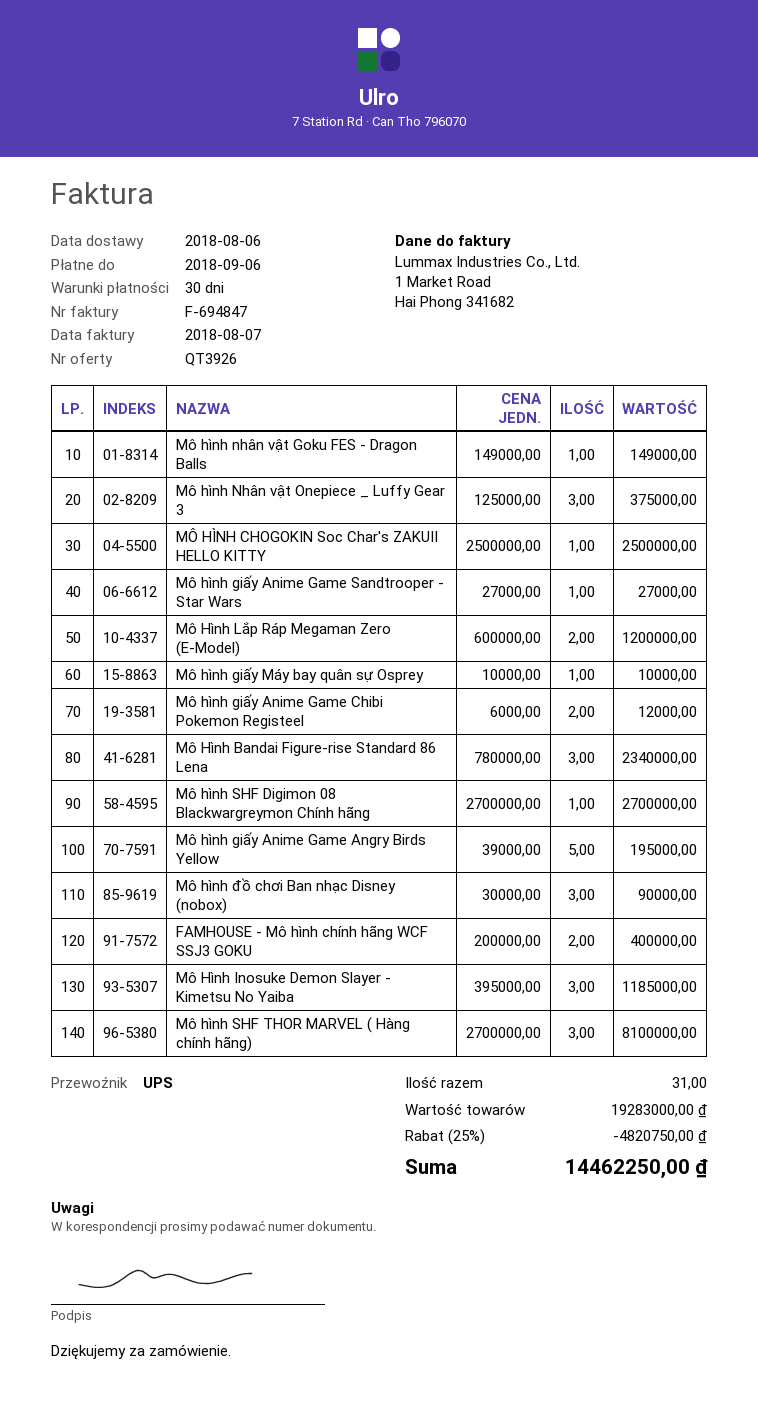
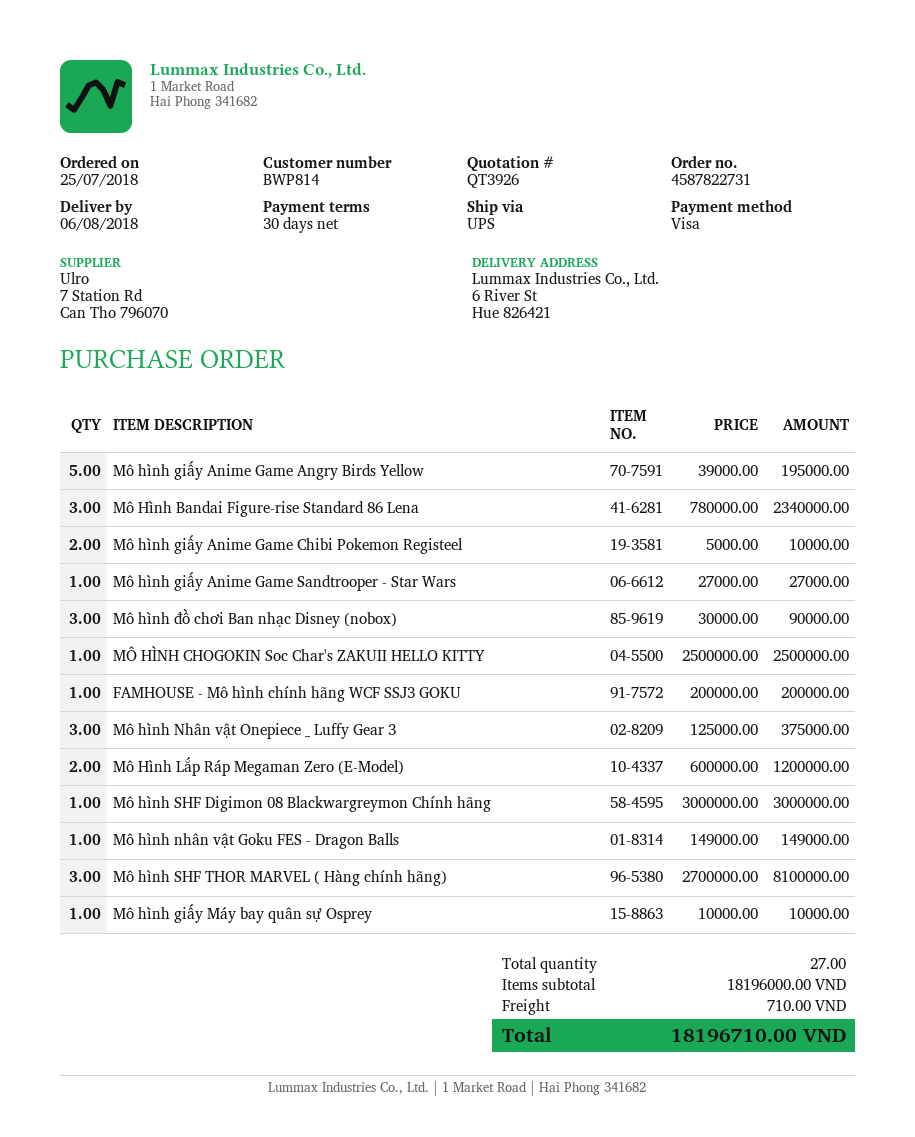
Mô hình giấy Anime Game Chibi Pokemon Registeel: 2 x 6000.00 = 12000.00 -> 2 x 5000.00 = 10000.00
Mô hình SHF Digimon 08 Blackwargreymon Chính hãng: 1 x 2700000.00 = 2700000.00 -> 1 x 3000000.00 = 3000000.00
FAMHOUSE - Mô hình chính hãng WCF SSJ3 GOKU: 2 x 200000.00 = 400000.00 -> 1 x 200000.00 = 200000.00
Mô Hình Inosuke Demon Slayer - Kimetsu No Yaiba: 3 x 395000.00 = 1185000.00 -> none
total quantity: 31 -> 27
subtotal: 19283000.00 -> 18196000.00
discount: 25% = 4820750.00 -> none
shipping: none -> 710.00
total: 14462250.00 -> 18196710.00

